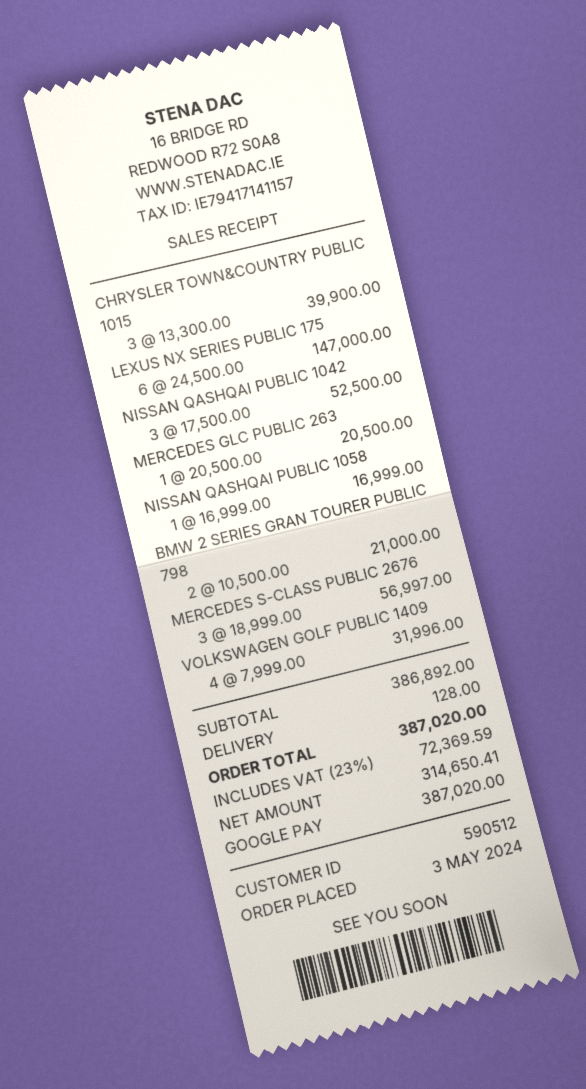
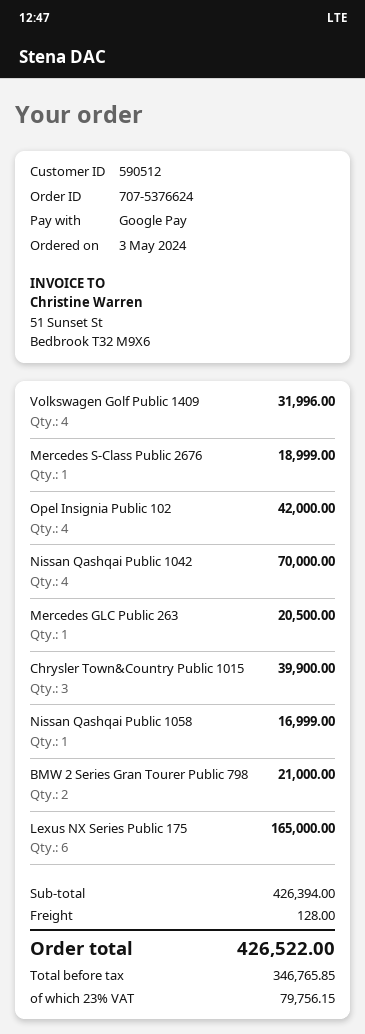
LEXUS NX SERIES PUBLIC 175: 6 for 147000.00 -> 6 for 165000.00
NISSAN QASHQAI PUBLIC 1042: 3 for 52500.00 -> 4 for 70000.00
MERCEDES S-CLASS PUBLIC 2676: 3 for 56997.00 -> 1 for 18999.00
Opel Insignia Public 102: none -> 4 for 42000.00
subtotal: 386892.00 -> 426394.00
net: 314650.41 -> 346765.85
tax: 23% = 72369.59 -> 23% = 79756.15
total: 387020.00 -> 426522.00

